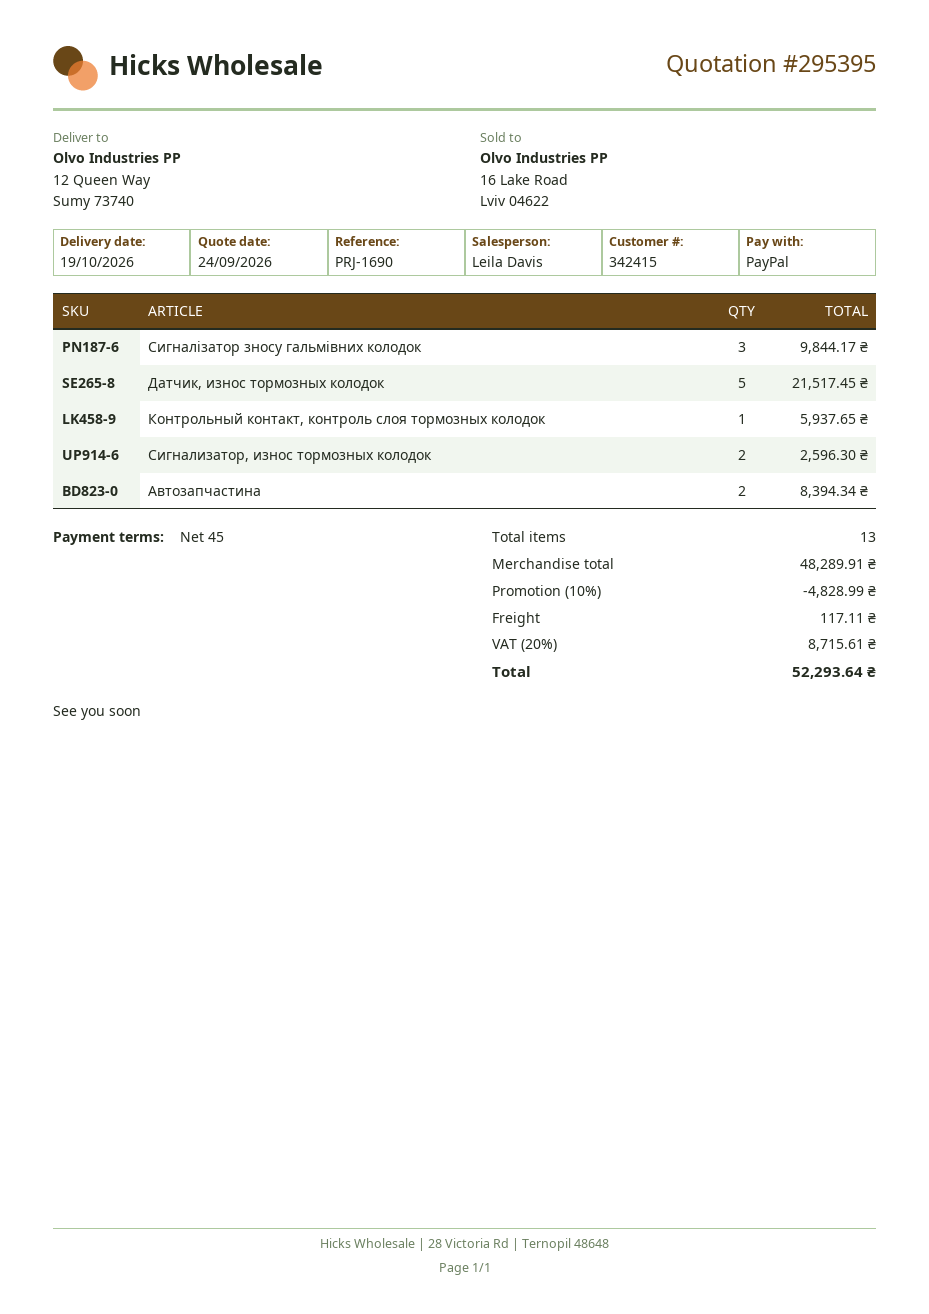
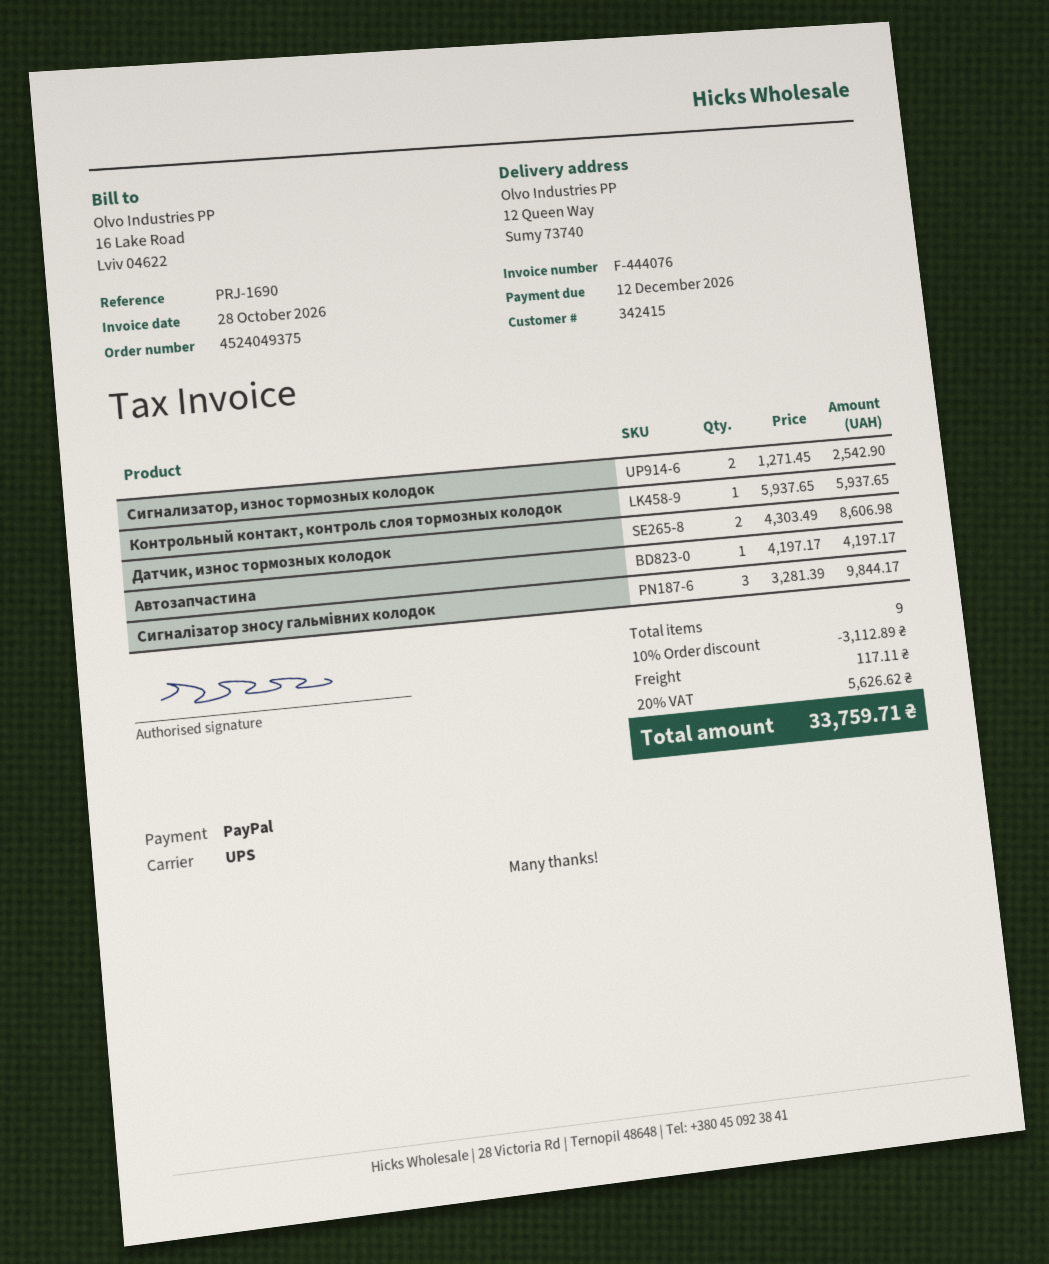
Датчик, износ тормозных колодок: 5 for 21517.45 -> 2 for 8606.98
Сигнализатор, износ тормозных колодок: 2 for 2596.30 -> 2 for 2542.90
Автозапчастина: 2 for 8394.34 -> 1 for 4197.17
total quantity: 13 -> 9
discount: 10% = 4828.99 -> 10% = 3112.89
tax: 20% = 8715.61 -> 20% = 5626.62
total: 52293.64 -> 33759.71

